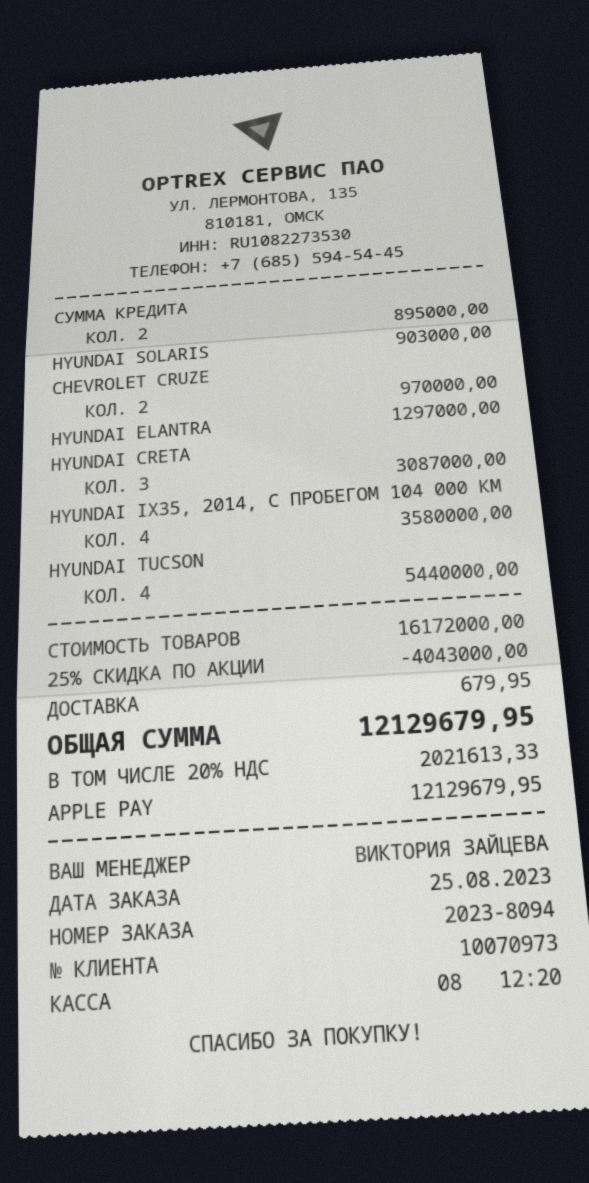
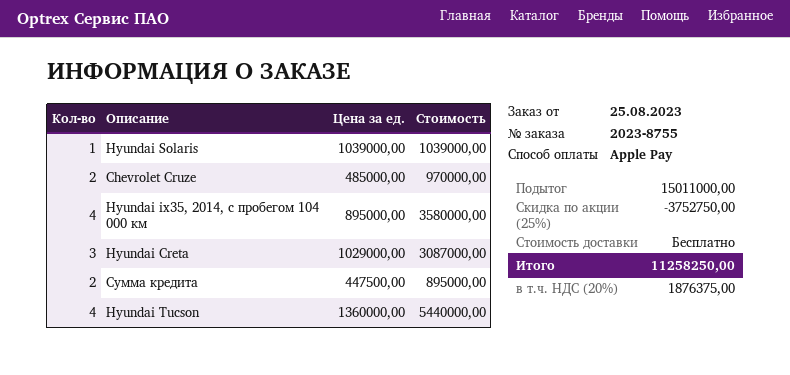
order number: 2023-8094 -> 2023-8755
HYUNDAI SOLARIS: 1 for 903000.00 -> 1 for 1039000.00
HYUNDAI ELANTRA: 1 for 1297000.00 -> none
subtotal: 16172000.00 -> 15011000.00
discount: 25% = 4043000.00 -> 25% = 3752750.00
shipping: 679.95 -> 0.00
tax: 20% = 2021613.33 -> 20% = 1876375.00
total: 12129679.95 -> 11258250.00

